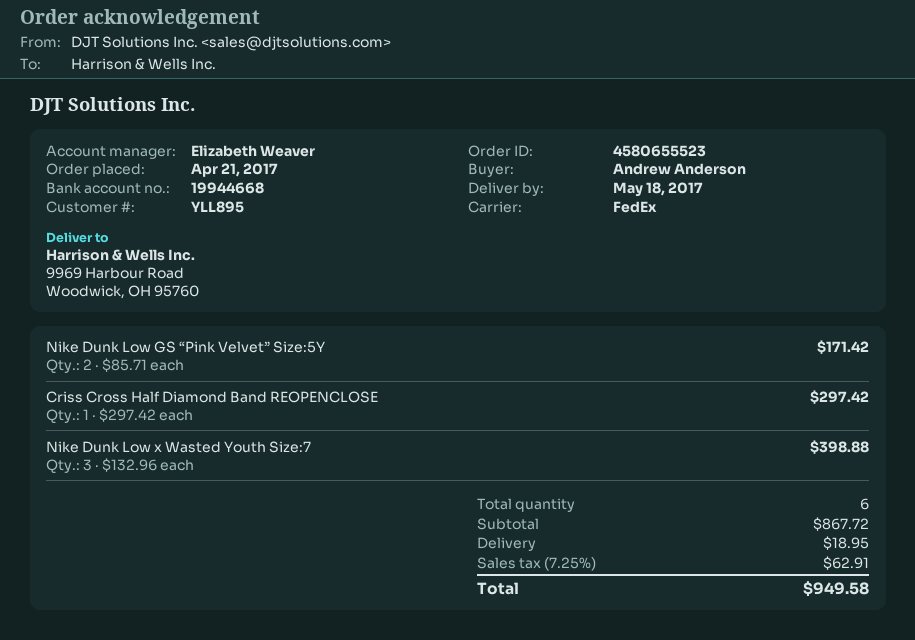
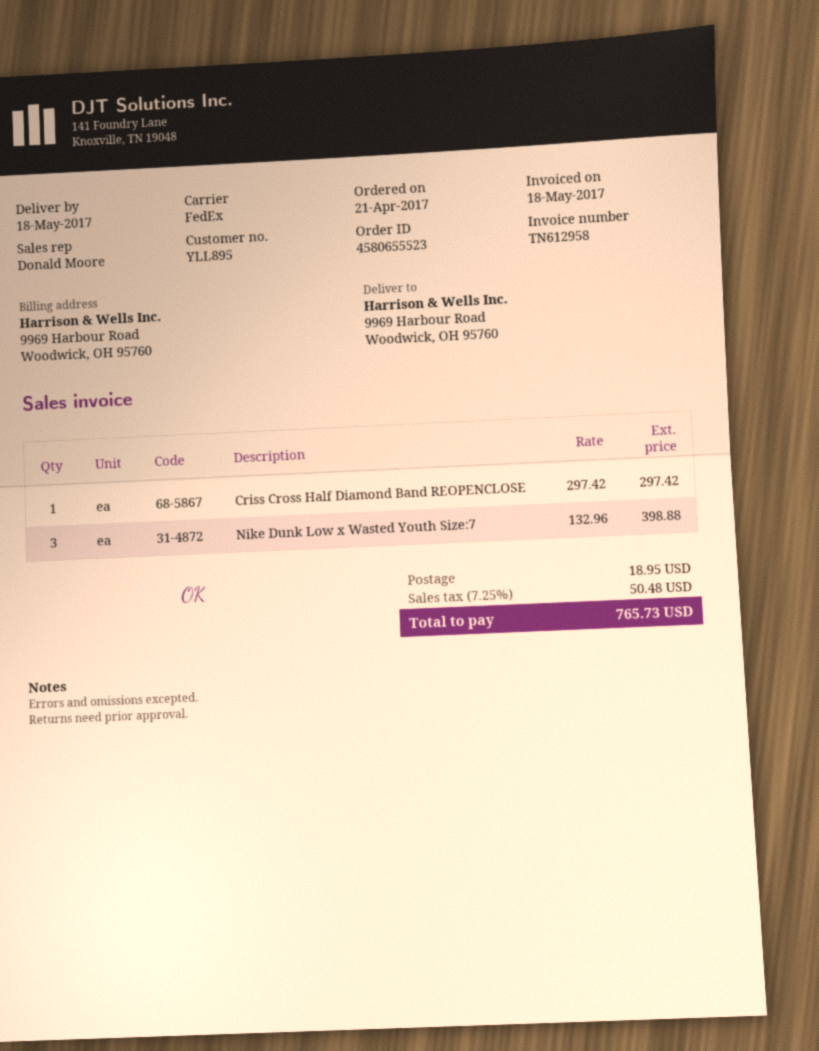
sales rep: Elizabeth Weaver -> Donald Moore
Nike Dunk Low GS “Pink Velvet” Size:5Y: 2 x 85.71 = 171.42 -> none
tax: 7.25% = 62.91 -> 7.25% = 50.48
total: 949.58 -> 765.73

